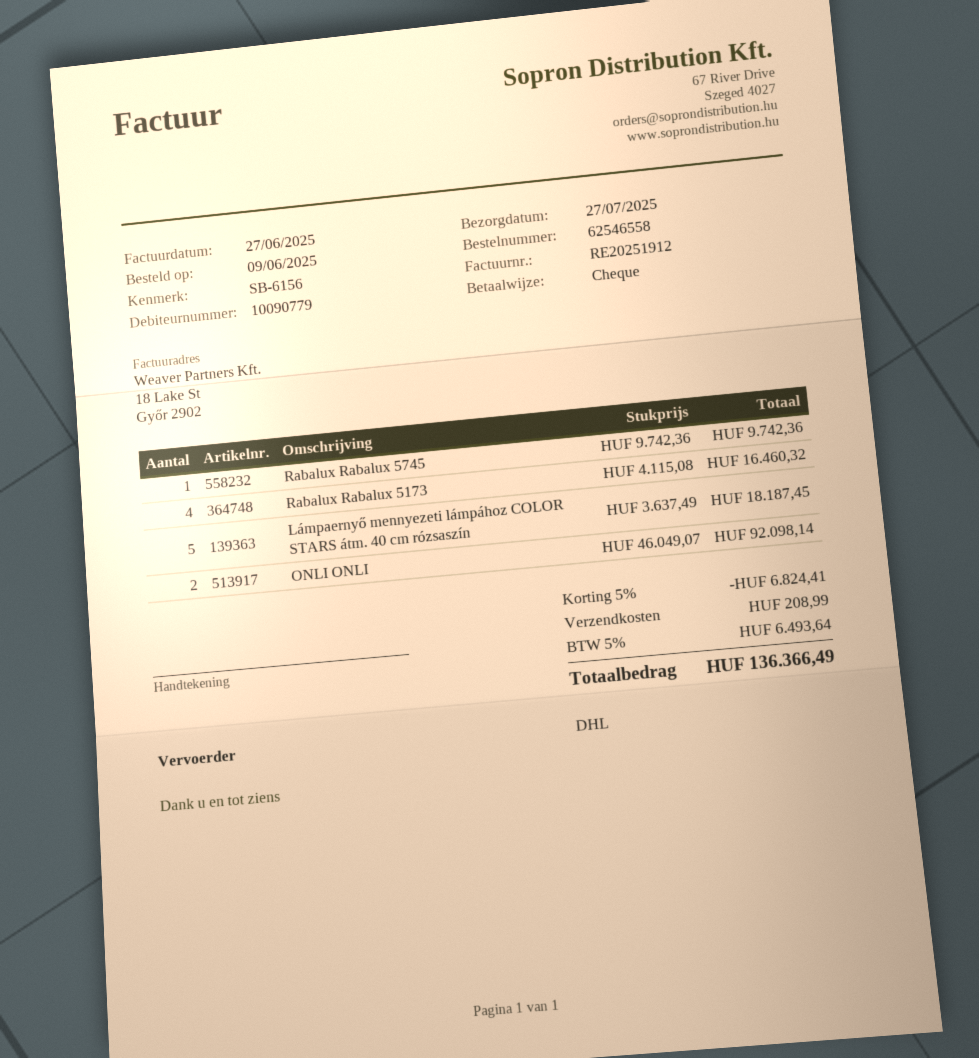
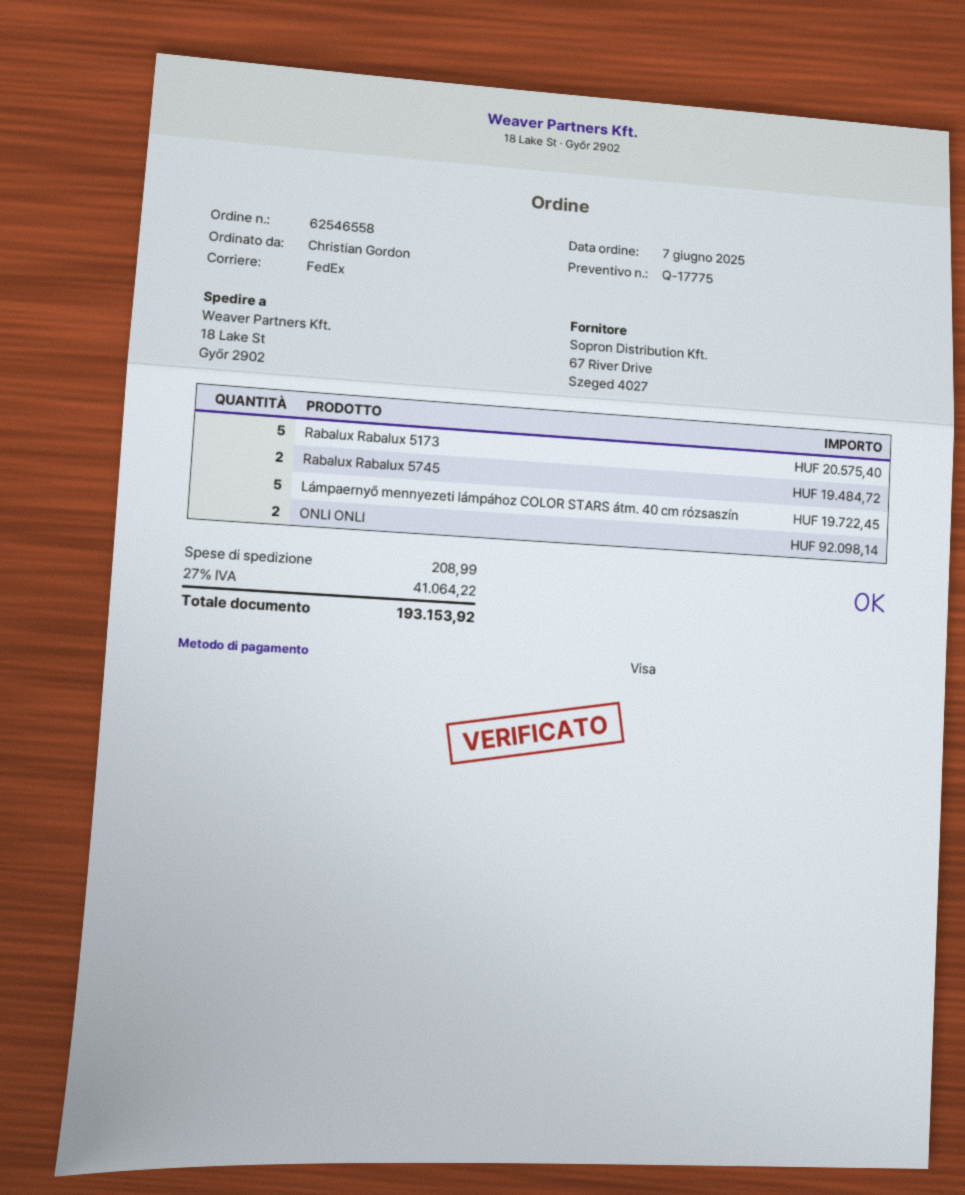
order date: 2025-06-09 -> 2025-06-07
payment method: cheque -> Visa
shipping method: DHL -> FedEx
Rabalux Rabalux 5745: 1 for 9742.36 -> 2 for 19484.72
Rabalux Rabalux 5173: 4 for 16460.32 -> 5 for 20575.40
Lámpaernyő mennyezeti lámpához COLOR STARS átm. 40 cm rózsaszín: 5 for 18187.45 -> 5 for 19722.45
discount: 5% = 6824.41 -> none
tax: 5% = 6493.64 -> 27% = 41064.22
total: 136366.49 -> 193153.92

